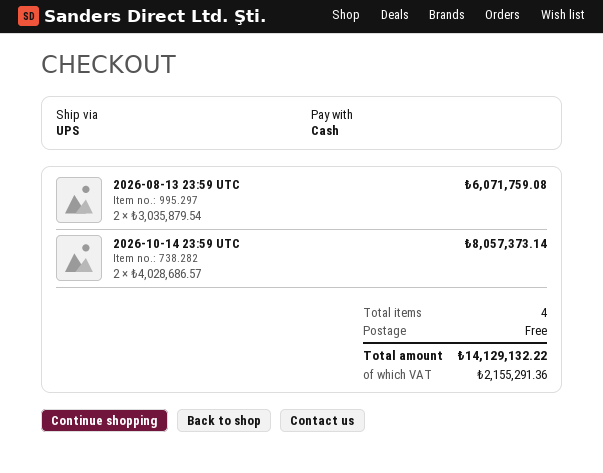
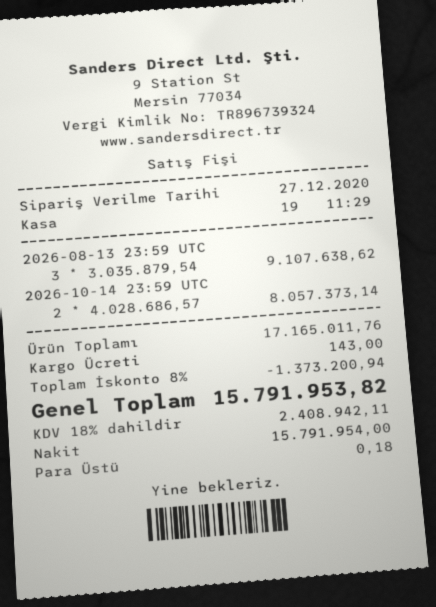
2026-08-13 23:59 UTC: 2 x 3035879.54 = 6071759.08 -> 3 x 3035879.54 = 9107638.62
discount: none -> 8% = 1373200.94
shipping: 0.00 -> 143.00
tax: 2155291.36 -> 2408942.11
total: 14129132.22 -> 15791953.82

